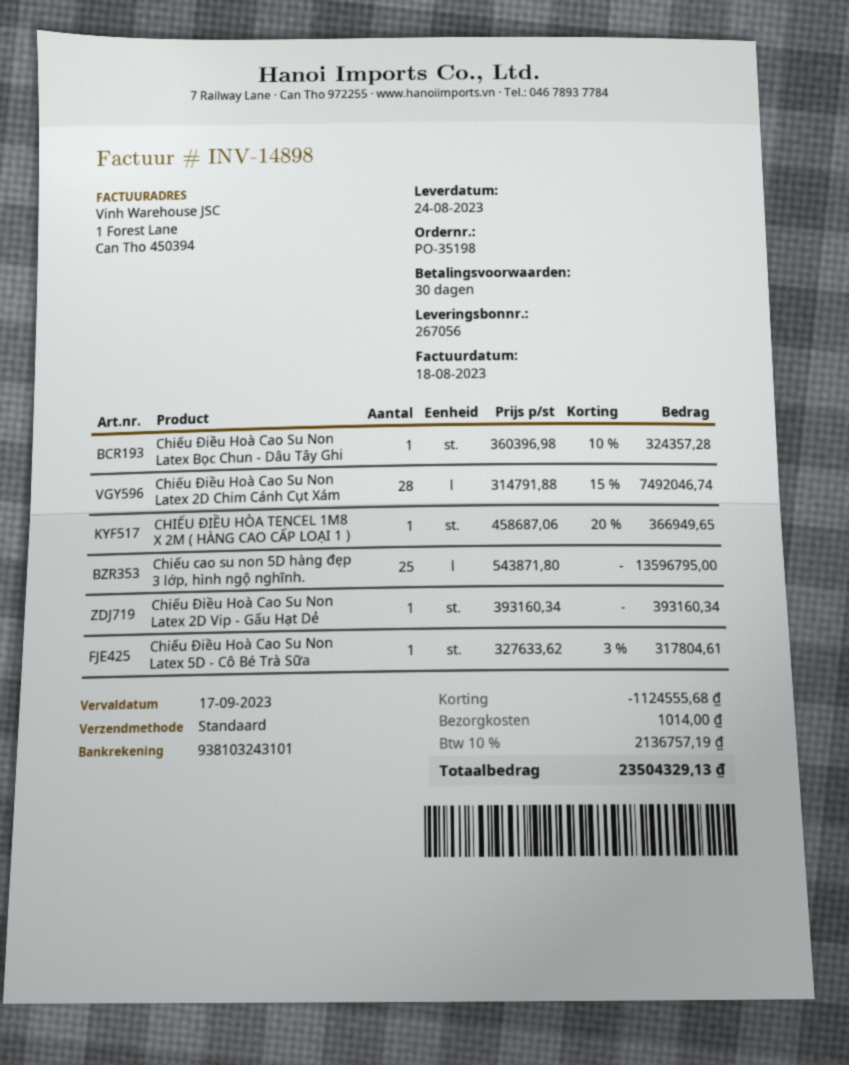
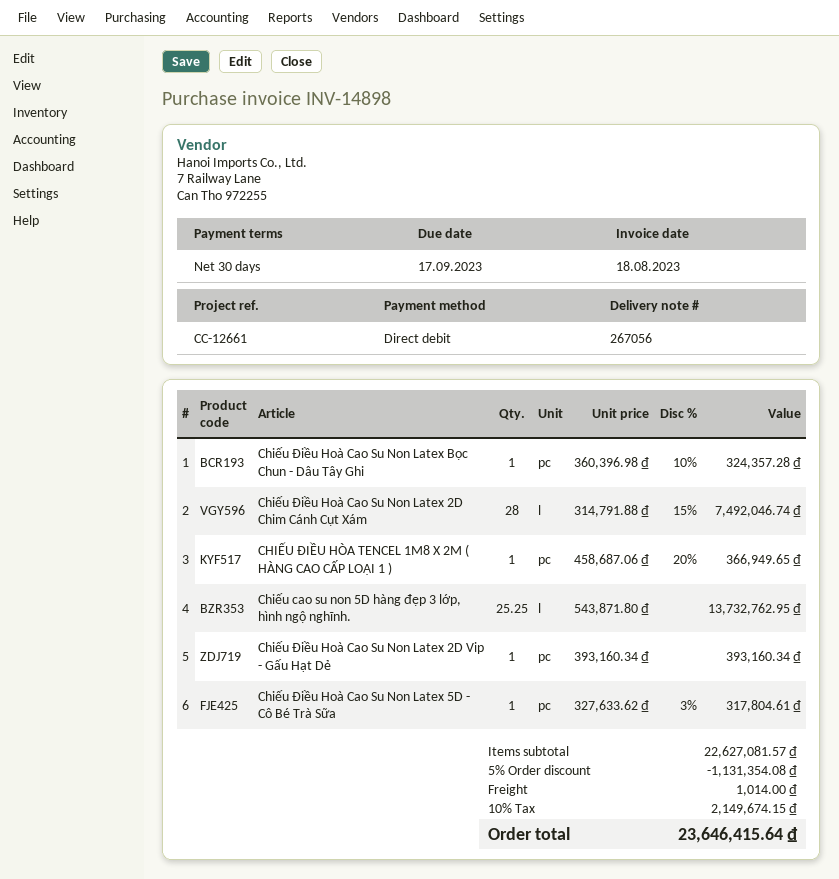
Chiếu cao su non 5D hàng đẹp 3 lớp, hình ngộ nghĩnh.: 25 x 543871.80 = 13596795.00 -> 25.25 x 543871.80 = 13732762.95
discount: 1124555.68 -> 1131354.08
tax: 10% = 2136757.19 -> 10% = 2149674.15
total: 23504329.13 -> 23646415.64

